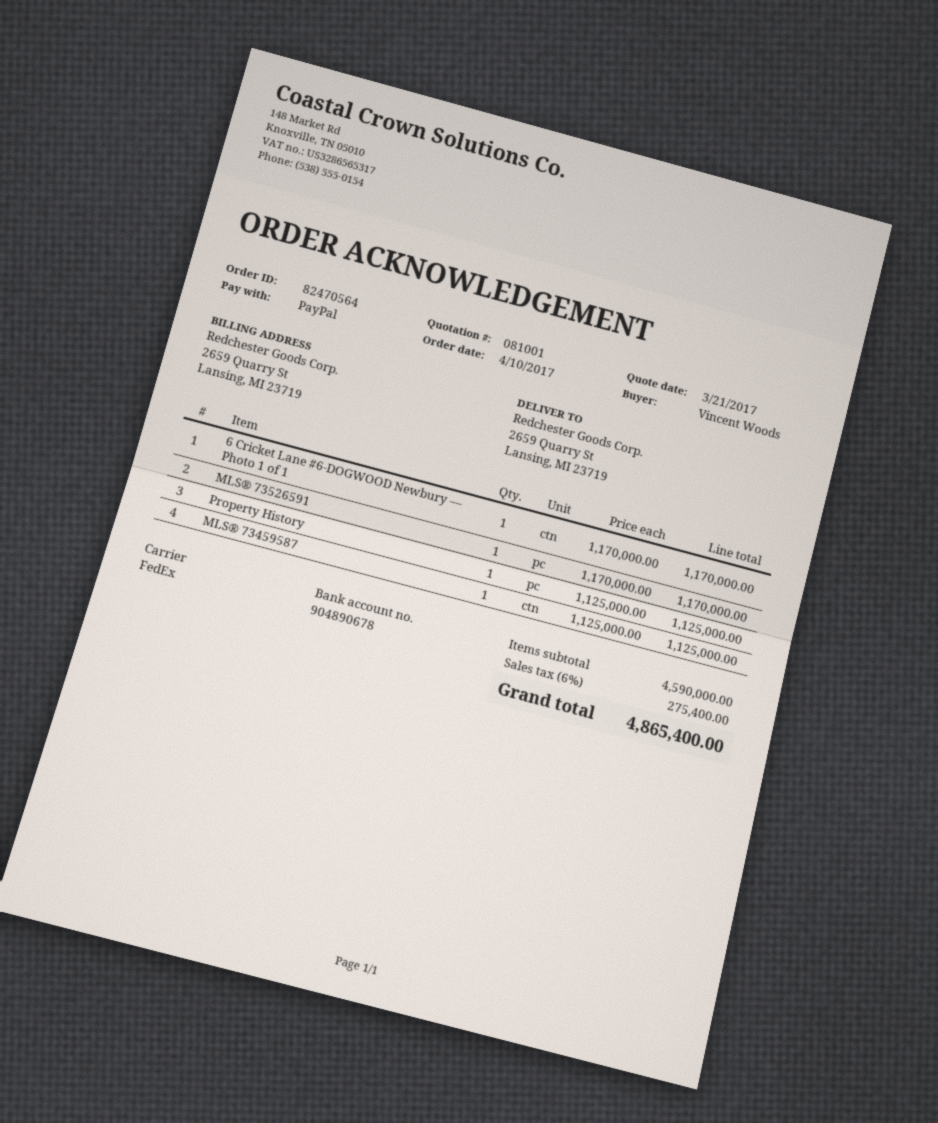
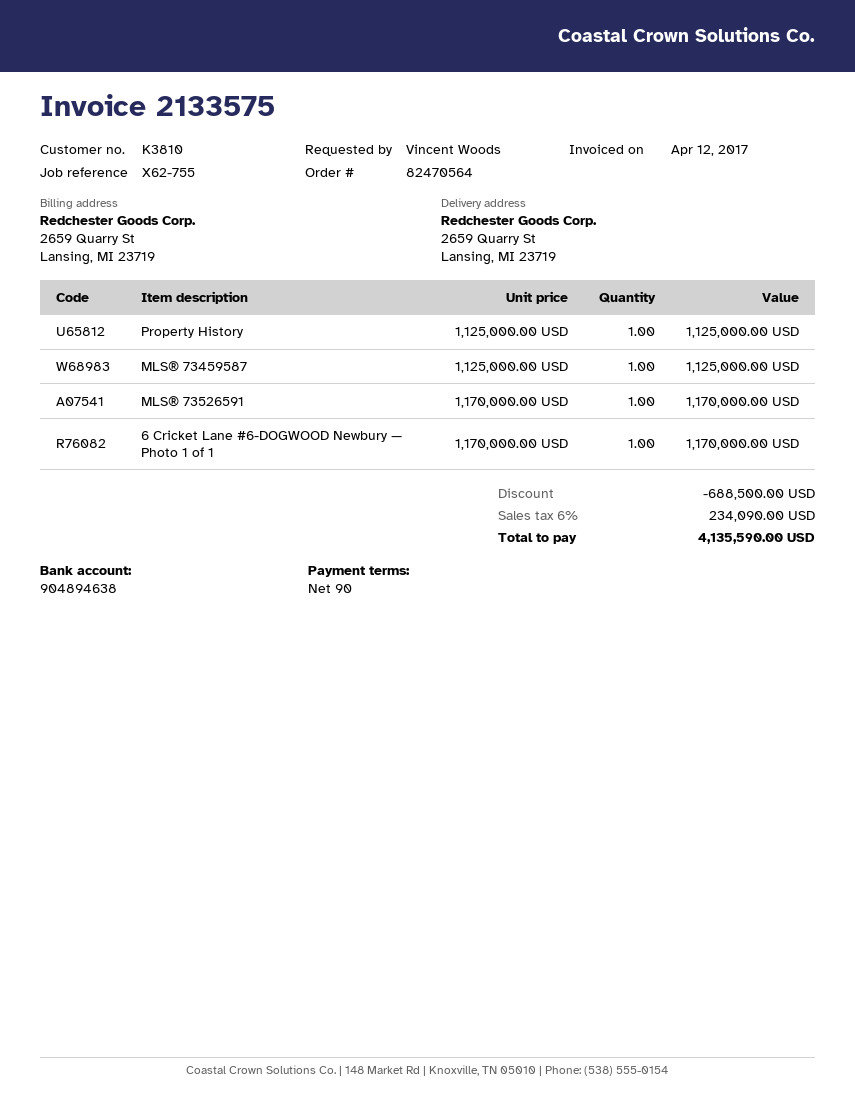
bank account: 904890678 -> 904894638
discount: none -> 688500.00
tax: 6% = 275400.00 -> 6% = 234090.00
total: 4865400.00 -> 4135590.00

